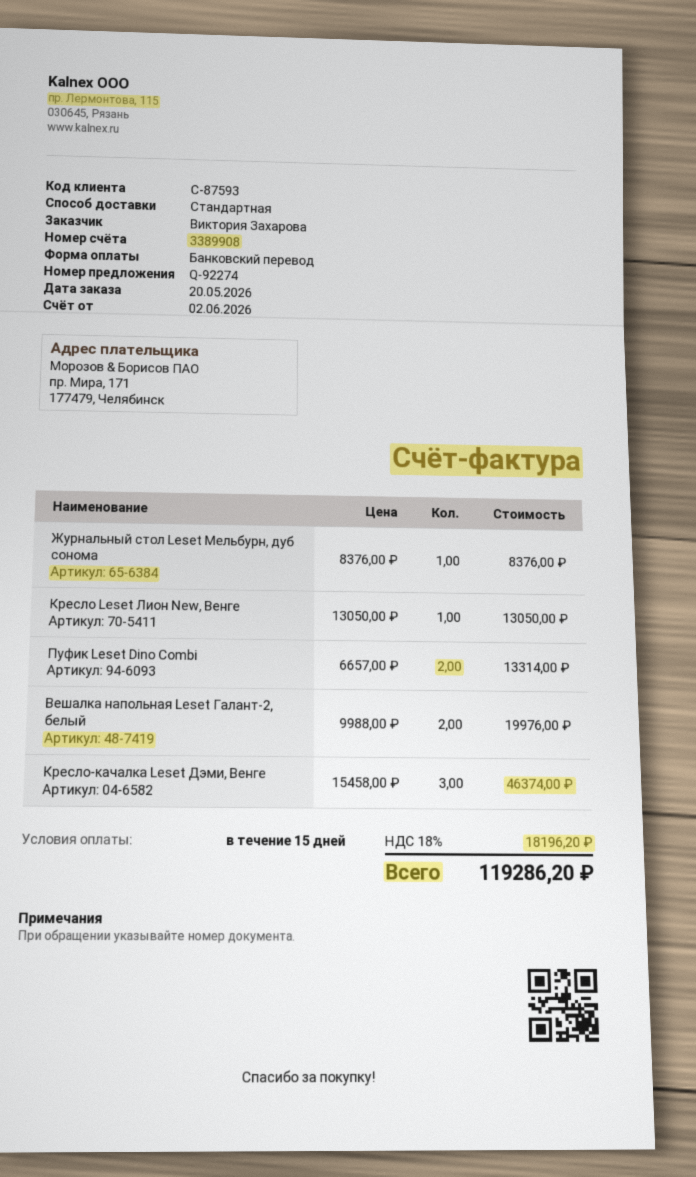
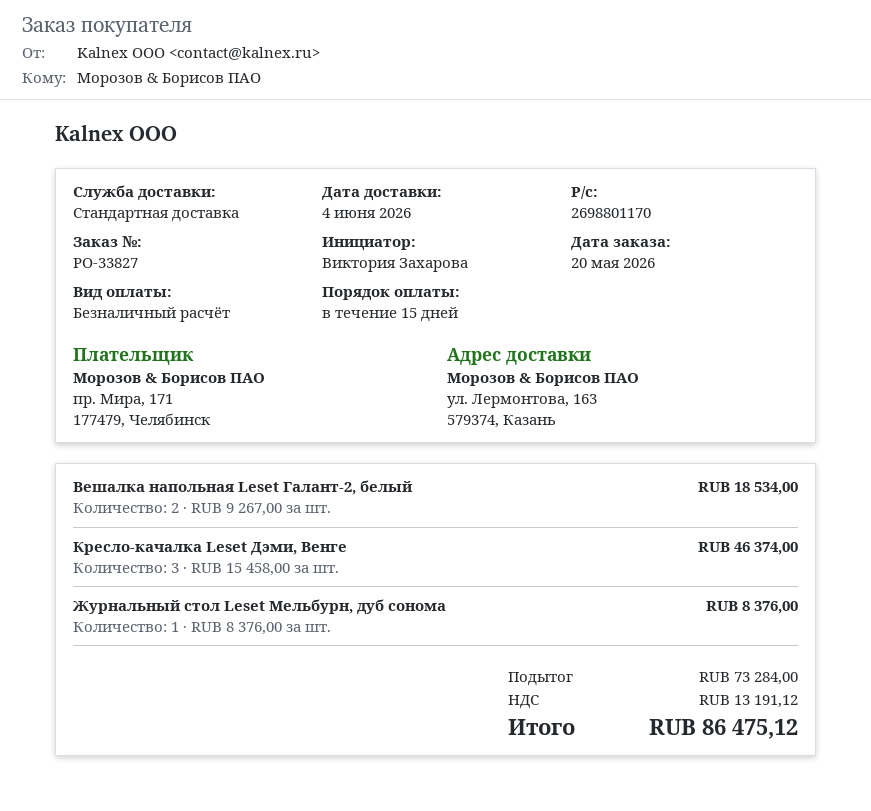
Кресло Leset Лион New, Венге: 1 x 13050.00 = 13050.00 -> none
Пуфик Leset Dino Combi: 2 x 6657.00 = 13314.00 -> none
Вешалка напольная Leset Галант-2, белый: 2 x 9988.00 = 19976.00 -> 2 x 9267.00 = 18534.00
tax: 18196.20 -> 13191.12
total: 119286.20 -> 86475.12

